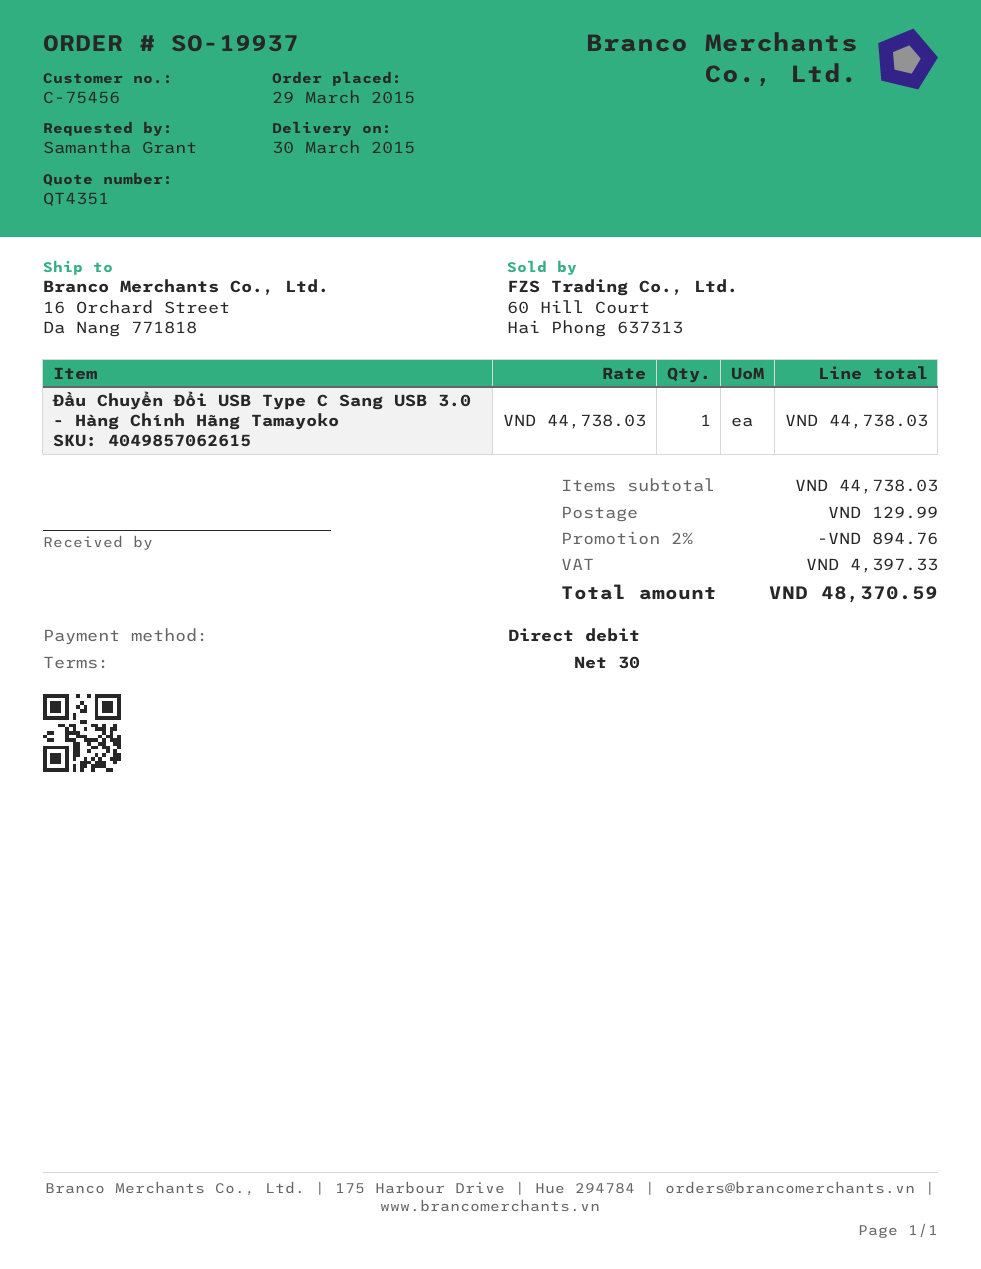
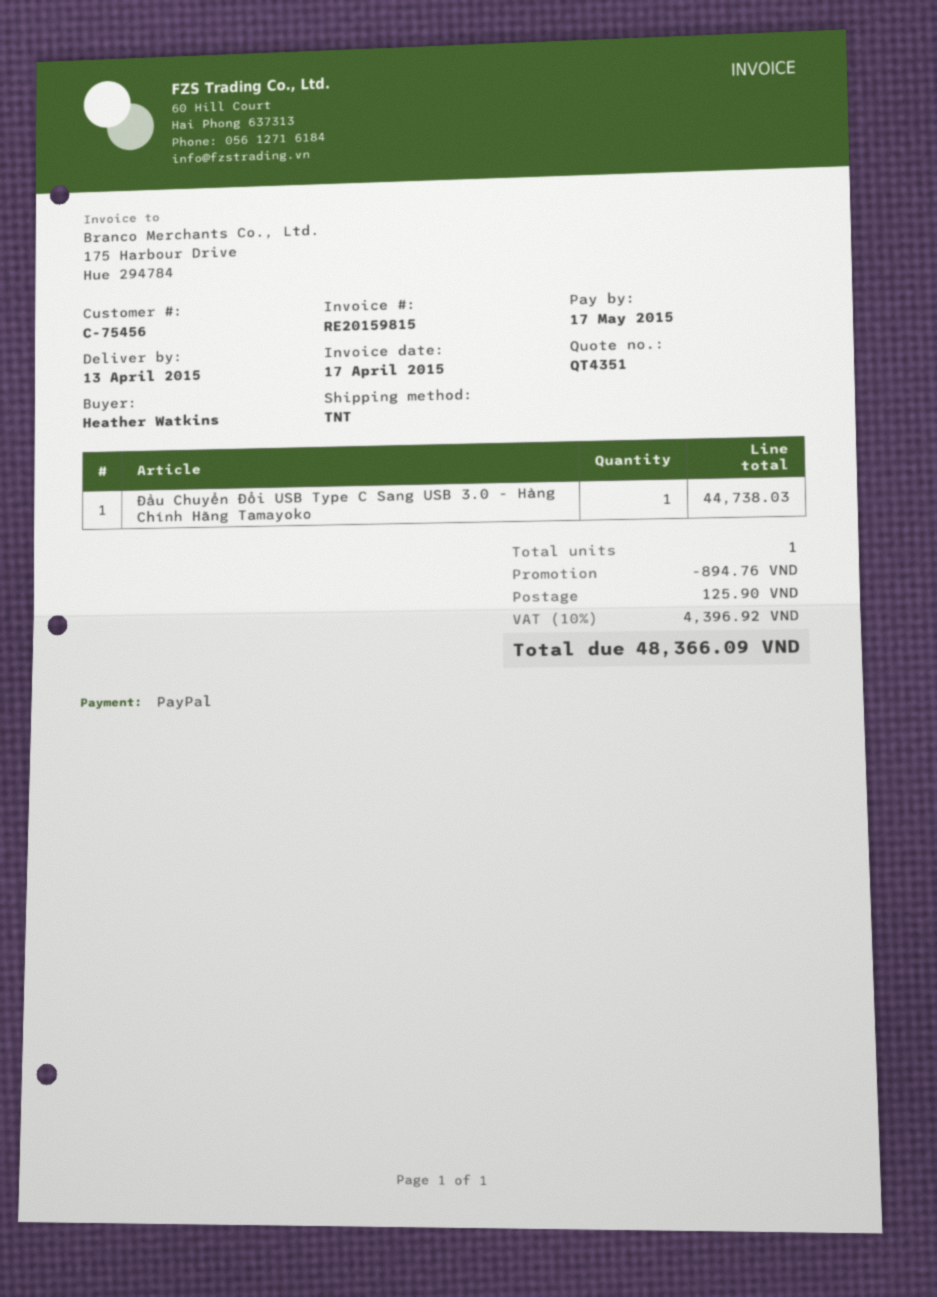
delivery date: 2015-03-30 -> 2015-04-13
ordered by: Samantha Grant -> Heather Watkins
payment method: direct debit -> PayPal
shipping: 129.99 -> 125.90
tax: 4397.33 -> 4396.92
total: 48370.59 -> 48366.09

